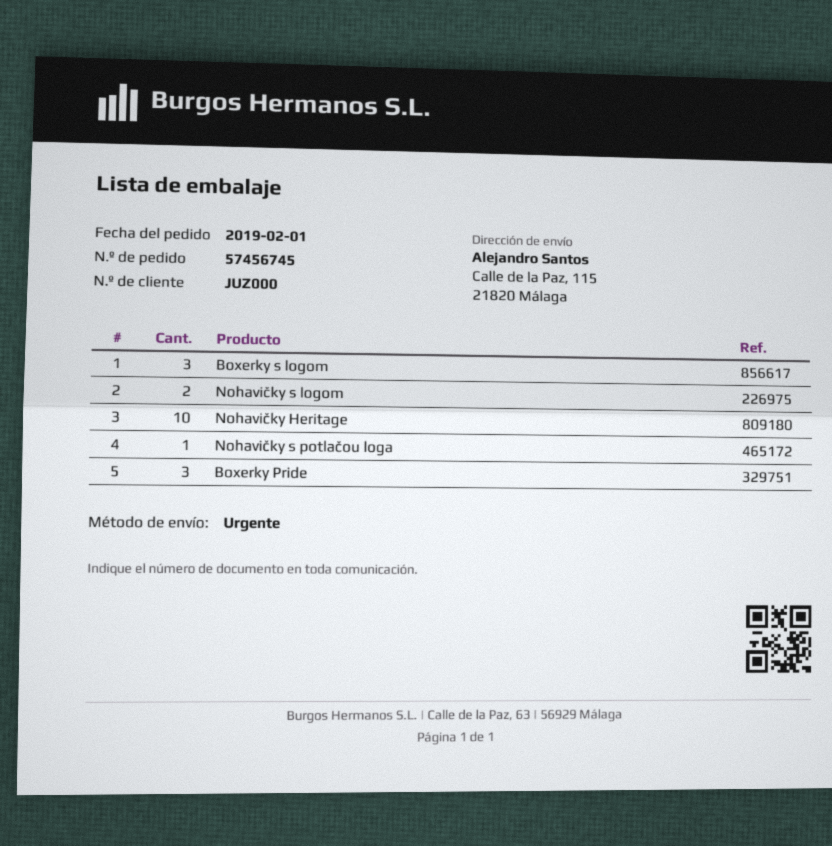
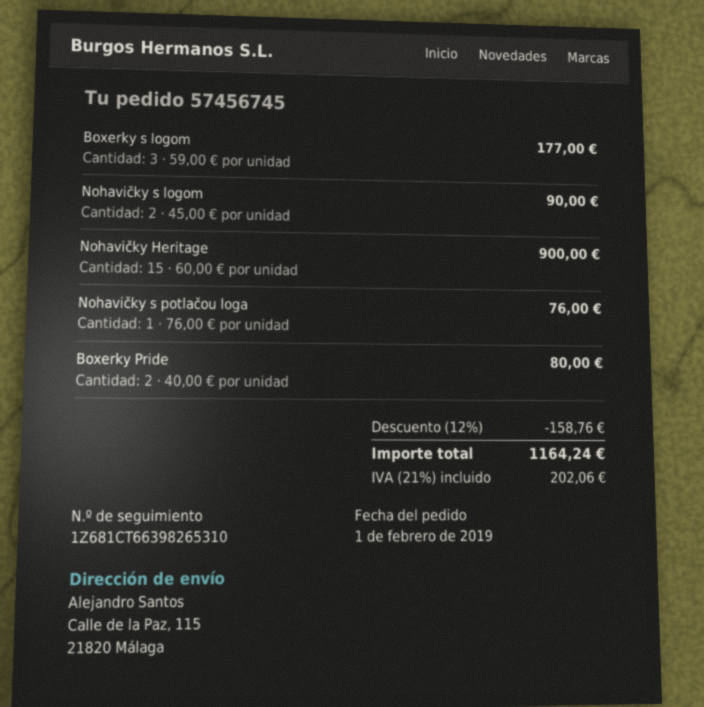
Nohavičky Heritage: 10 -> 15
Boxerky Pride: 3 -> 2

